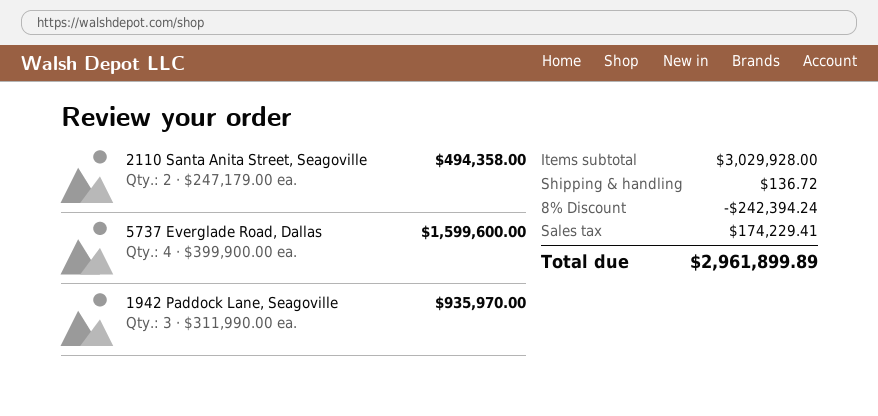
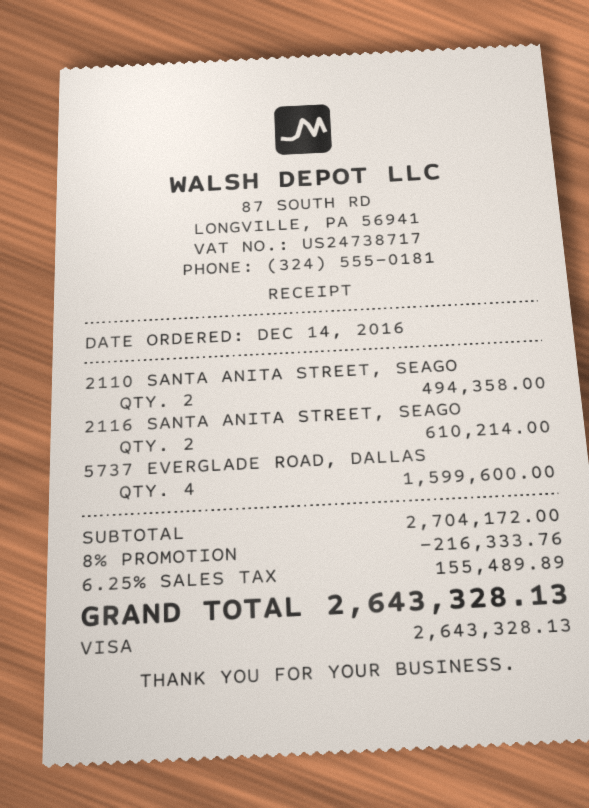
1942 Paddock Lane, Seagoville: 3 for 935970.00 -> none
2116 SANTA ANITA STREET, SEAGO: none -> 2 for 610214.00
subtotal: 3029928.00 -> 2704172.00
discount: 8% = 242394.24 -> 8% = 216333.76
shipping: 136.72 -> none
tax: 174229.41 -> 155489.89
total: 2961899.89 -> 2643328.13

